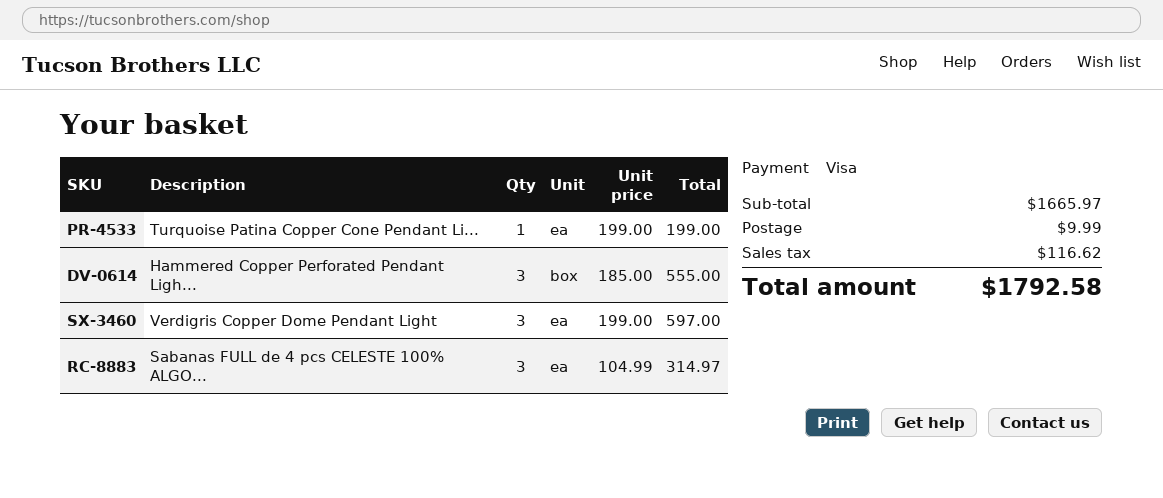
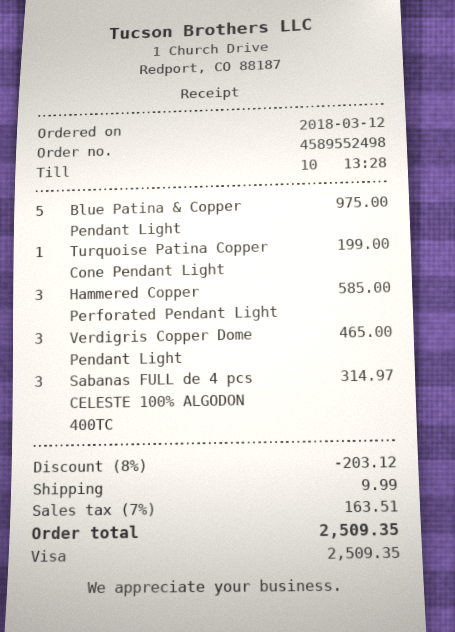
Hammered Copper Perforated Pendant Ligh...: 3 for 555.00 -> 3 for 585.00
Verdigris Copper Dome Pendant Light: 3 for 597.00 -> 3 for 465.00
Blue Patina & Copper Pendant Light: none -> 5 for 975.00
discount: none -> 8% = 203.12
tax: 116.62 -> 163.51
total: 1792.58 -> 2509.35

